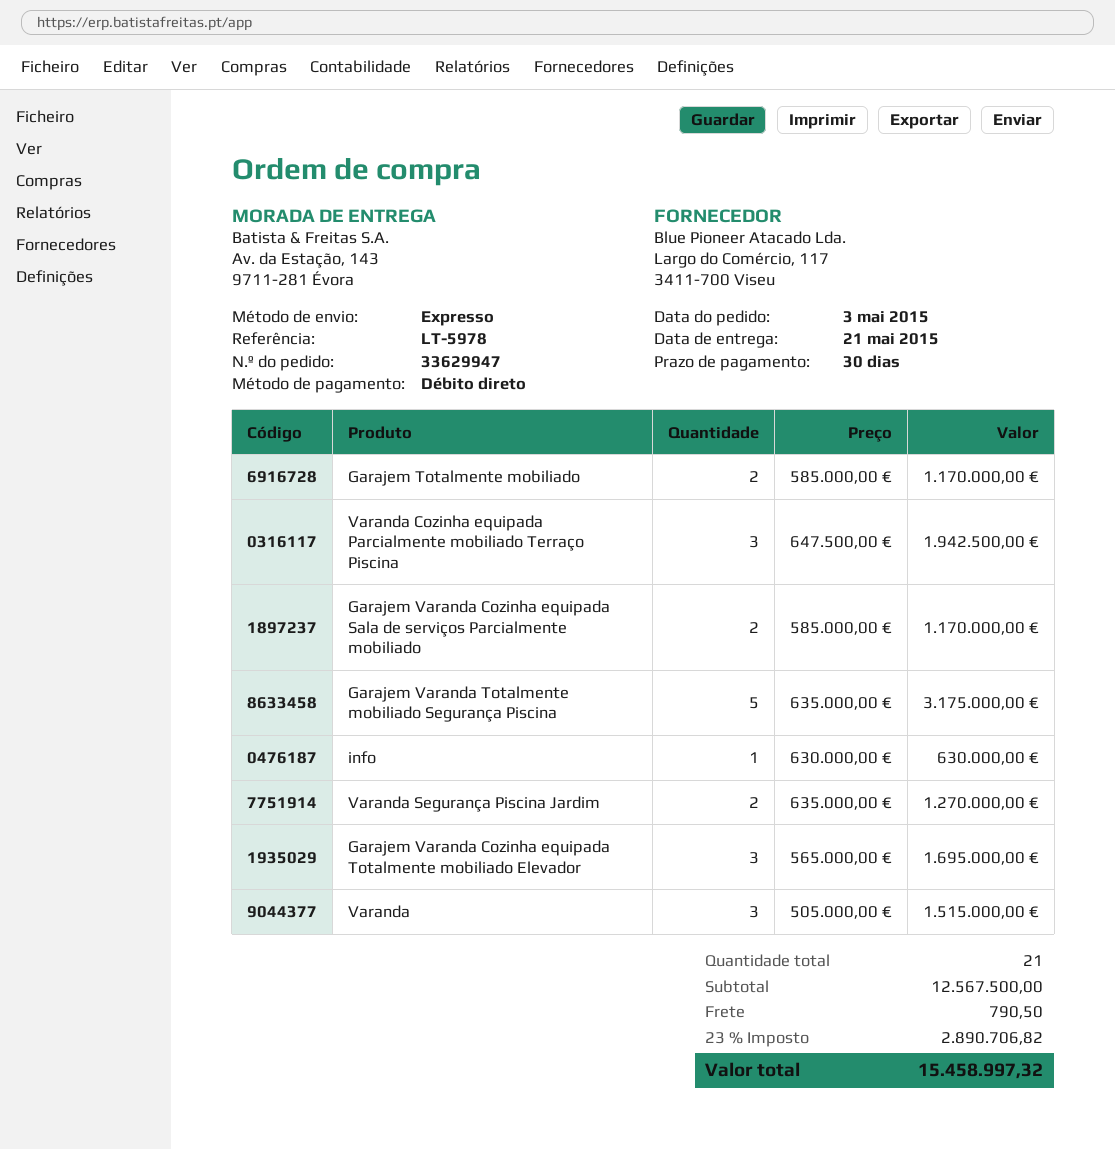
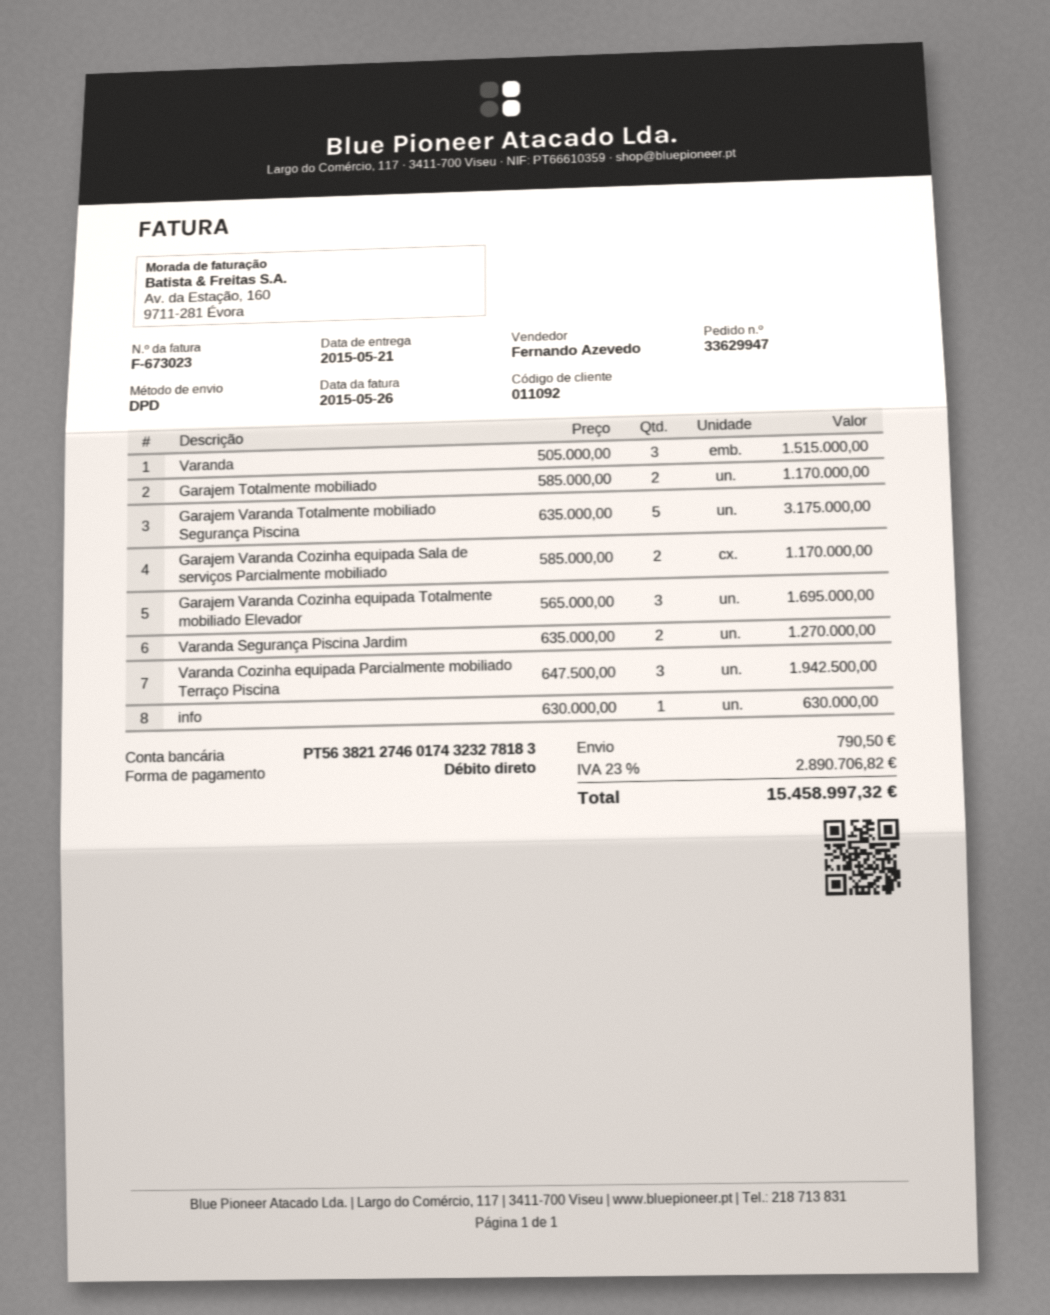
shipping method: express -> DPD

